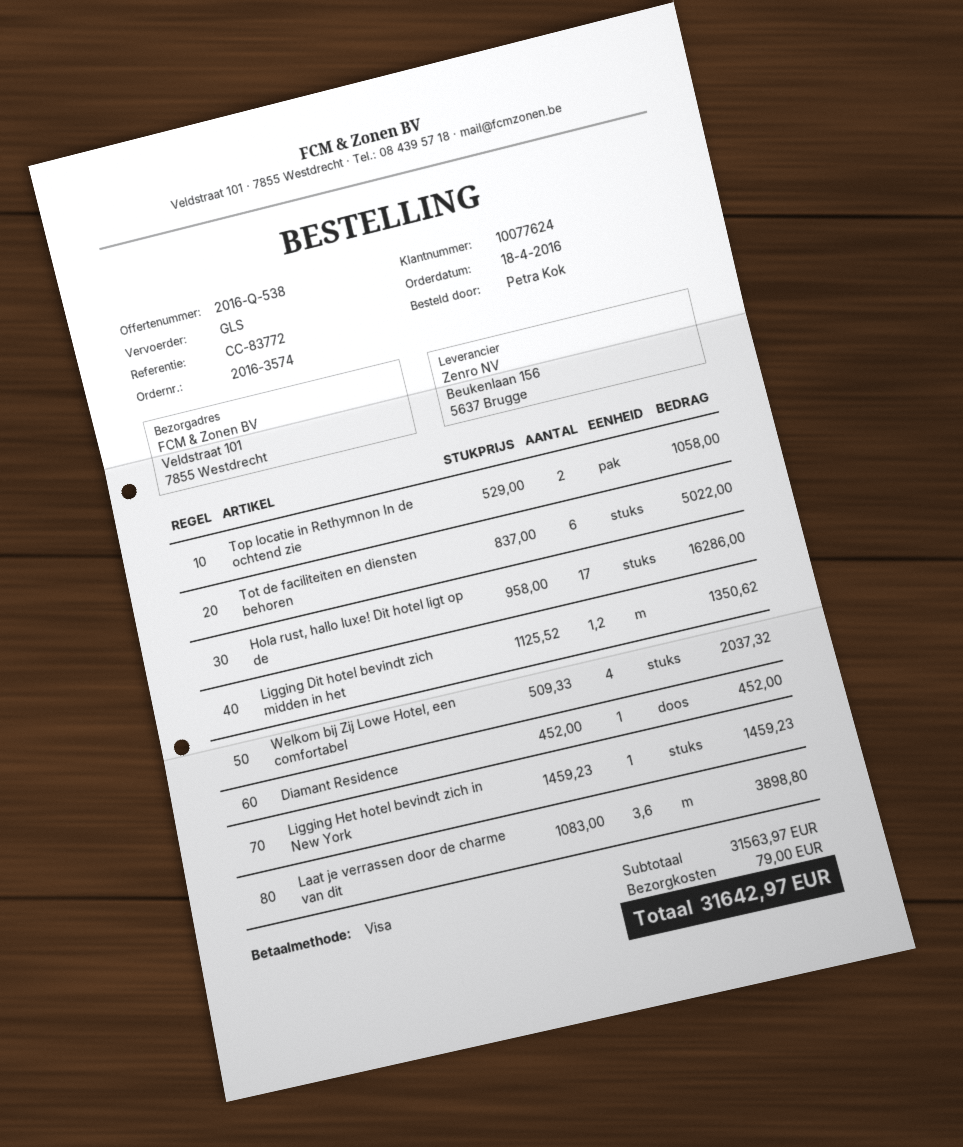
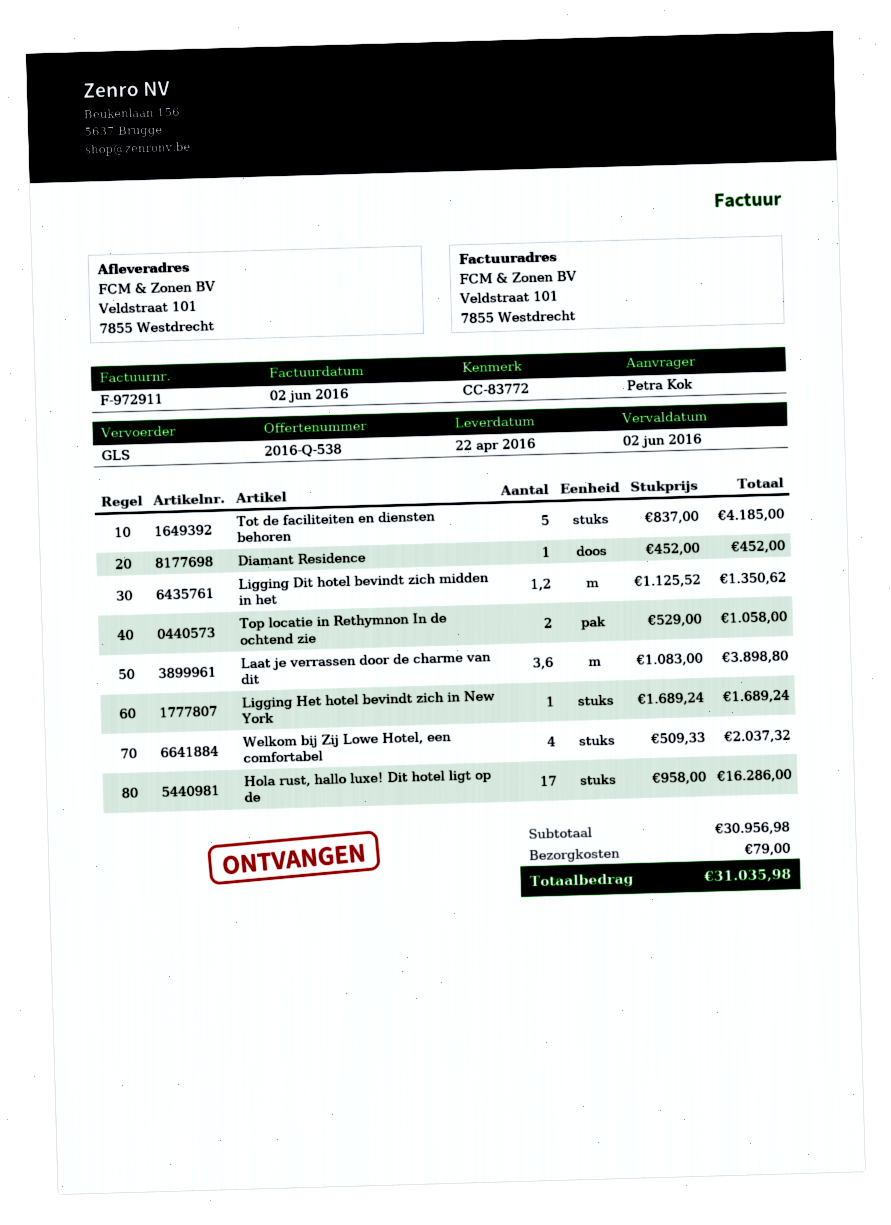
Tot de faciliteiten en diensten behoren: 6 x 837.00 = 5022.00 -> 5 x 837.00 = 4185.00
Ligging Het hotel bevindt zich in New York: 1 x 1459.23 = 1459.23 -> 1 x 1689.24 = 1689.24
subtotal: 31563.97 -> 30956.98
total: 31642.97 -> 31035.98

